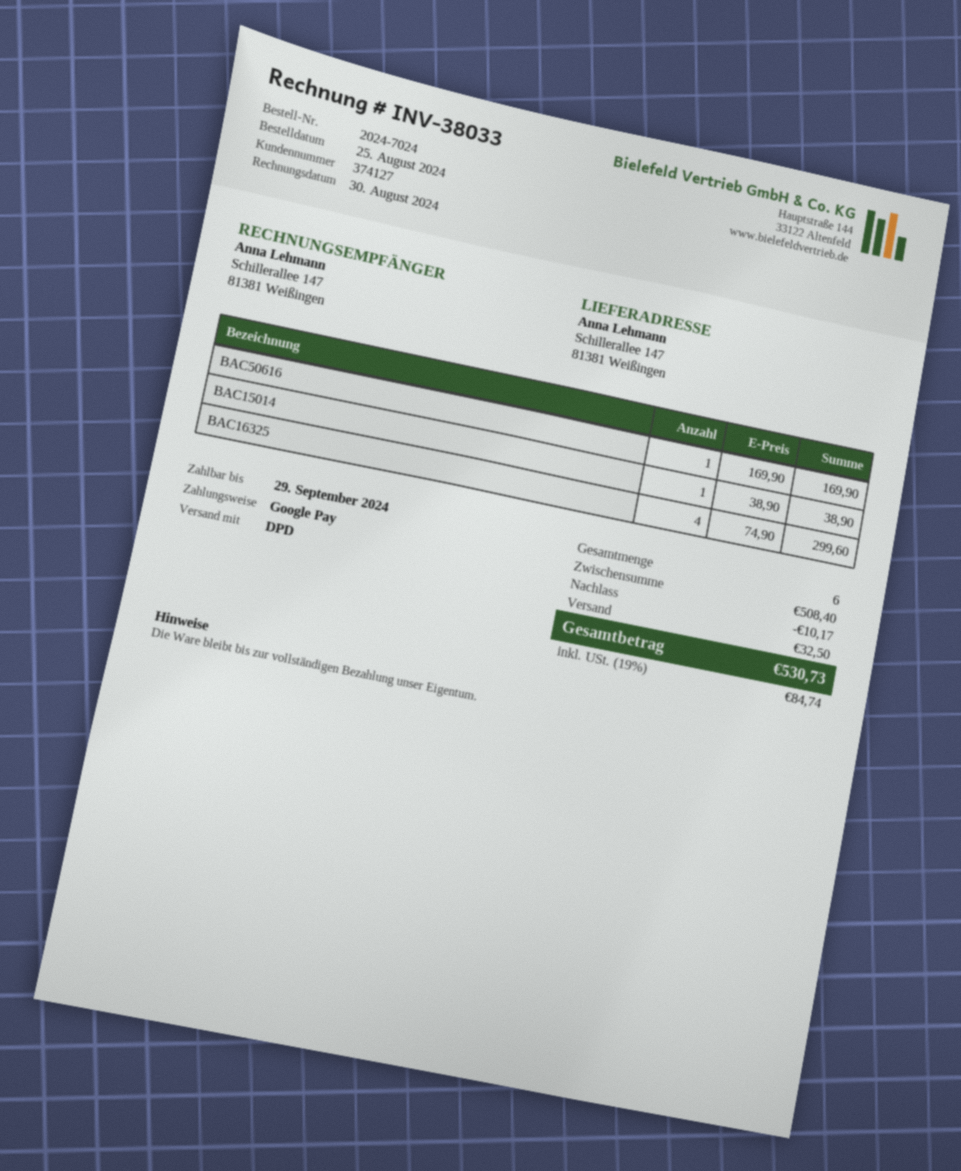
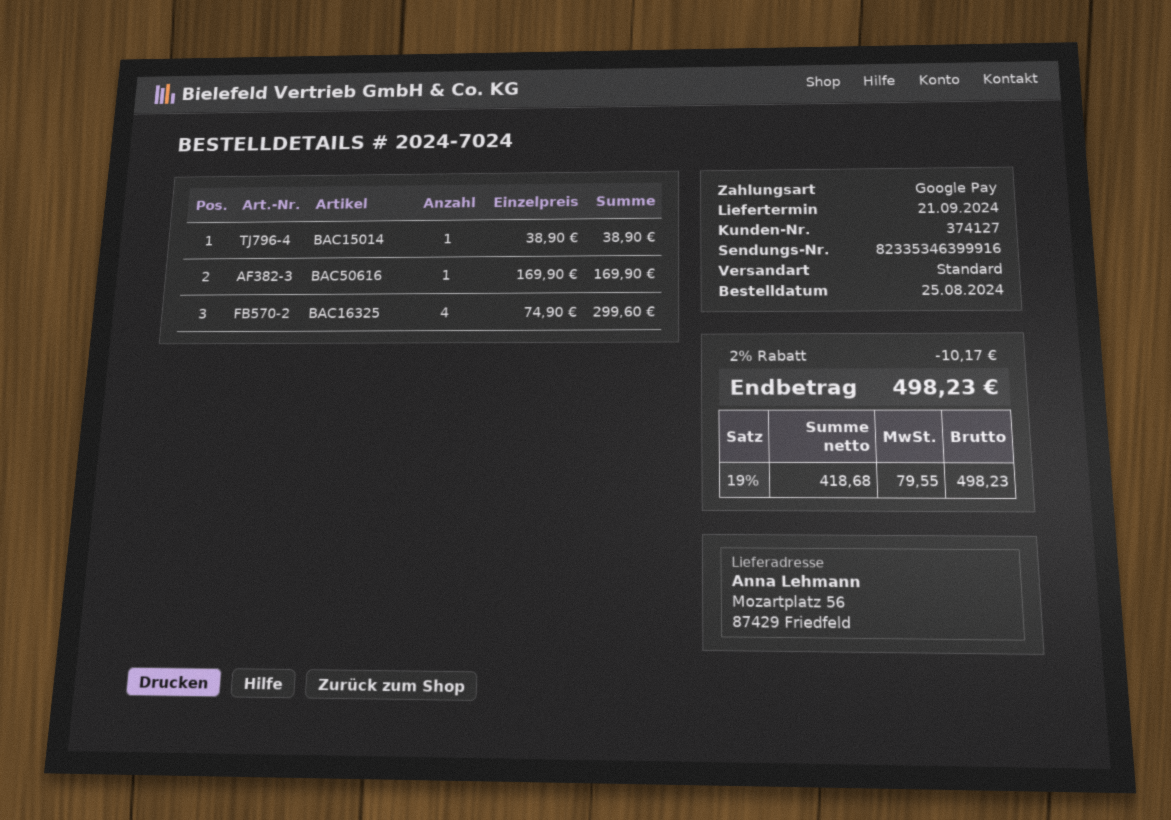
shipping method: DPD -> standard
ship to: Schillerallee 147, 81381 Weißingen -> Mozartplatz 56, 87429 Friedfeld
shipping: 32.50 -> none
tax: 19% = 84.74 -> 19% = 79.55
total: 530.73 -> 498.23

